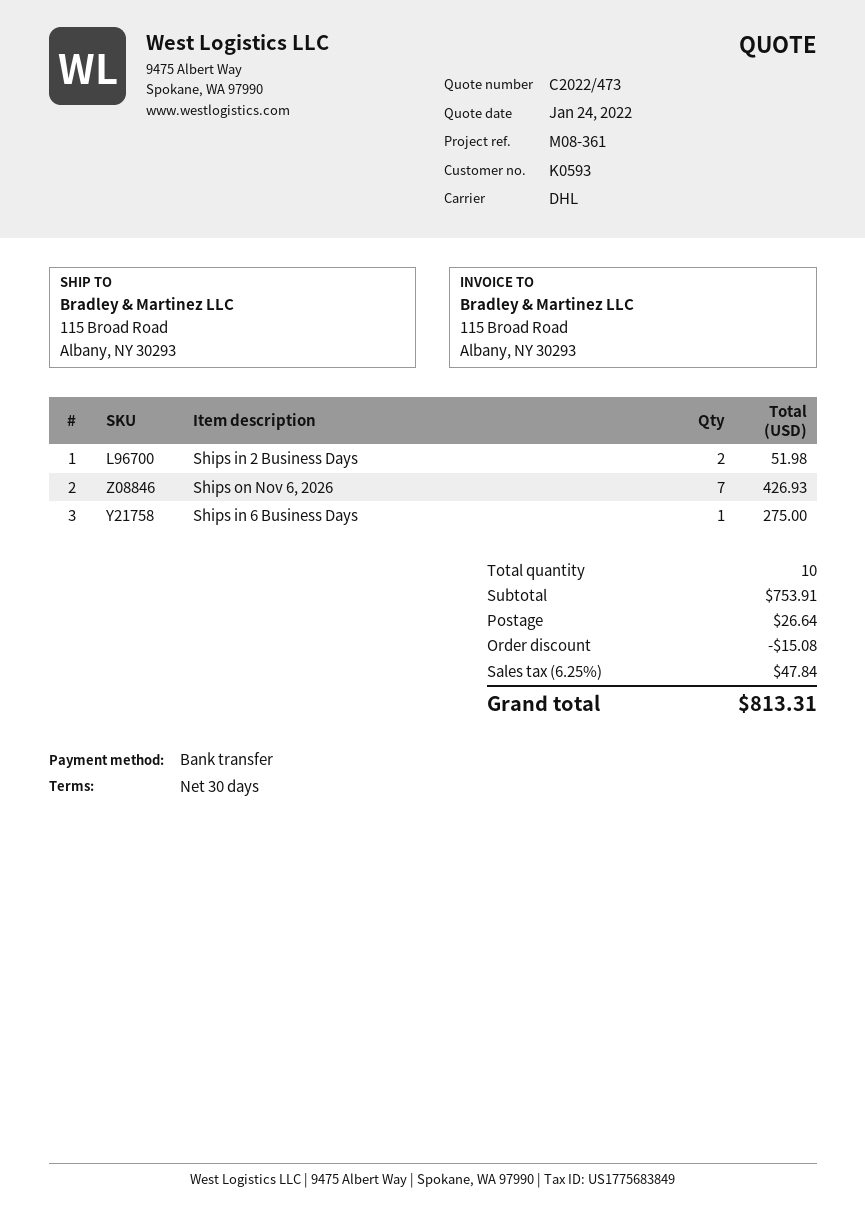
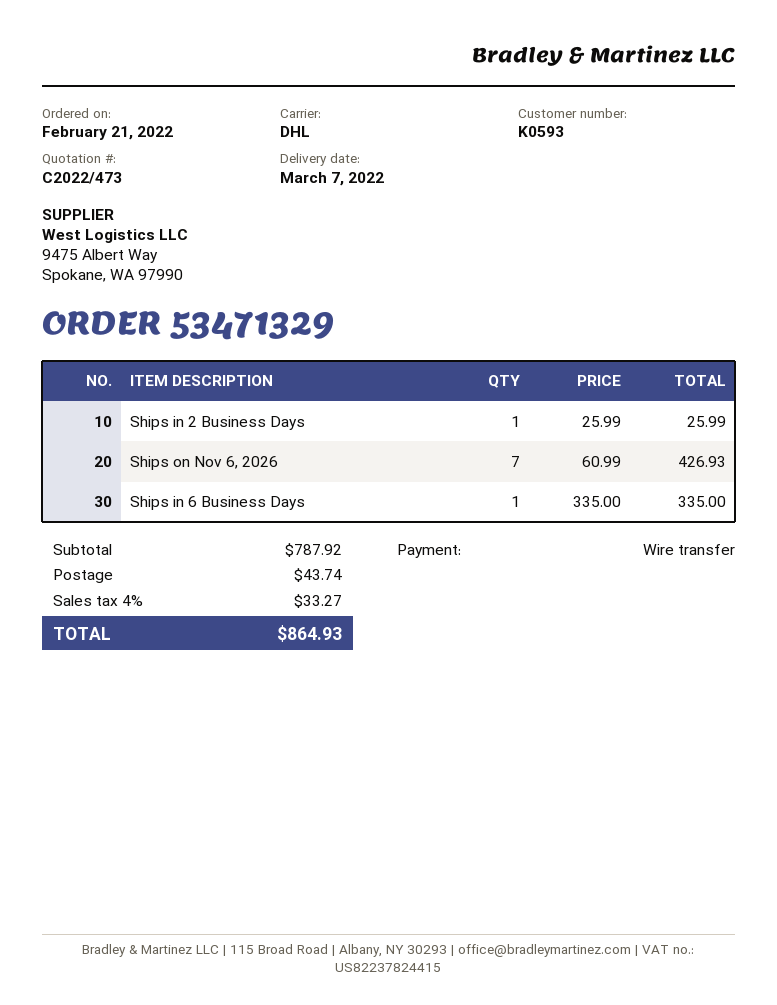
Ships in 2 Business Days: 2 for 51.98 -> 1 for 25.99
Ships in 6 Business Days: 1 for 275.00 -> 1 for 335.00
subtotal: 753.91 -> 787.92
discount: 15.08 -> none
shipping: 26.64 -> 43.74
tax: 6.25% = 47.84 -> 4% = 33.27
total: 813.31 -> 864.93

